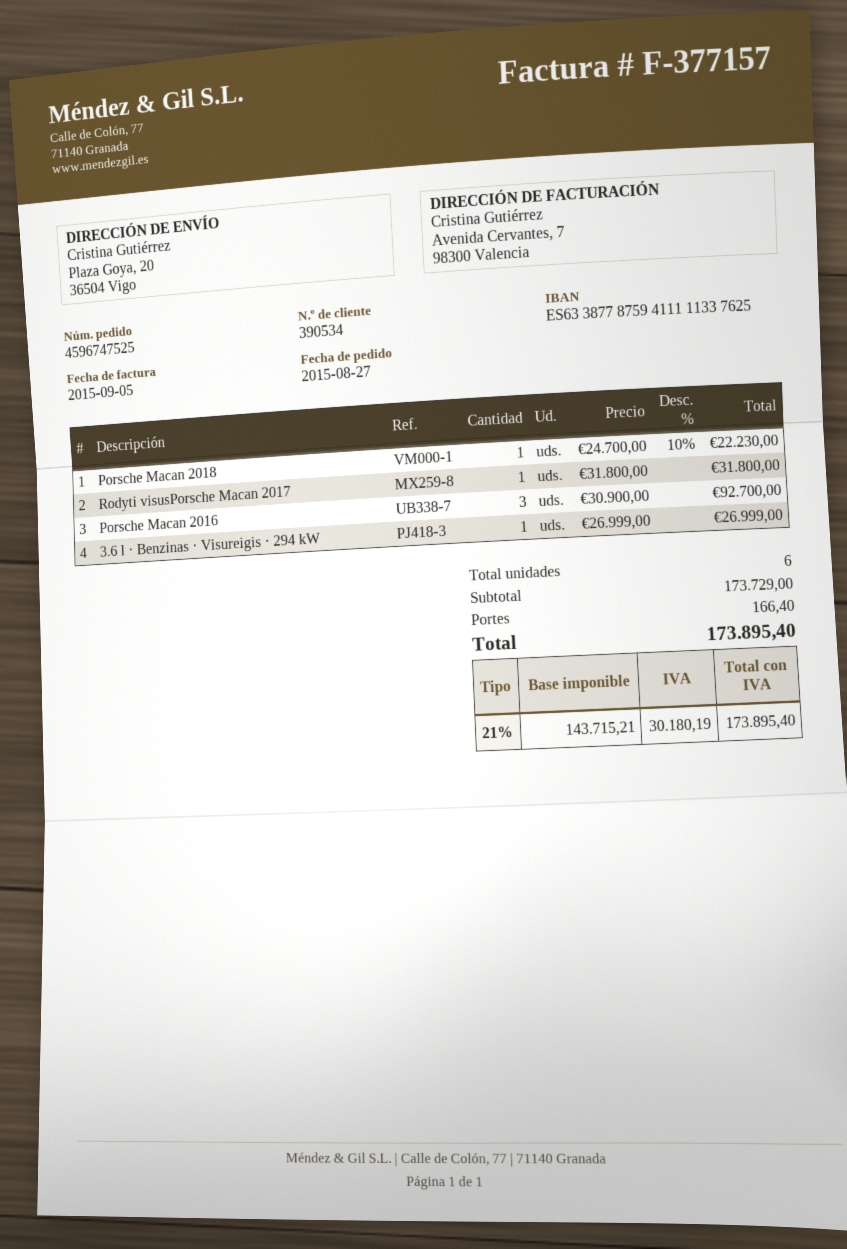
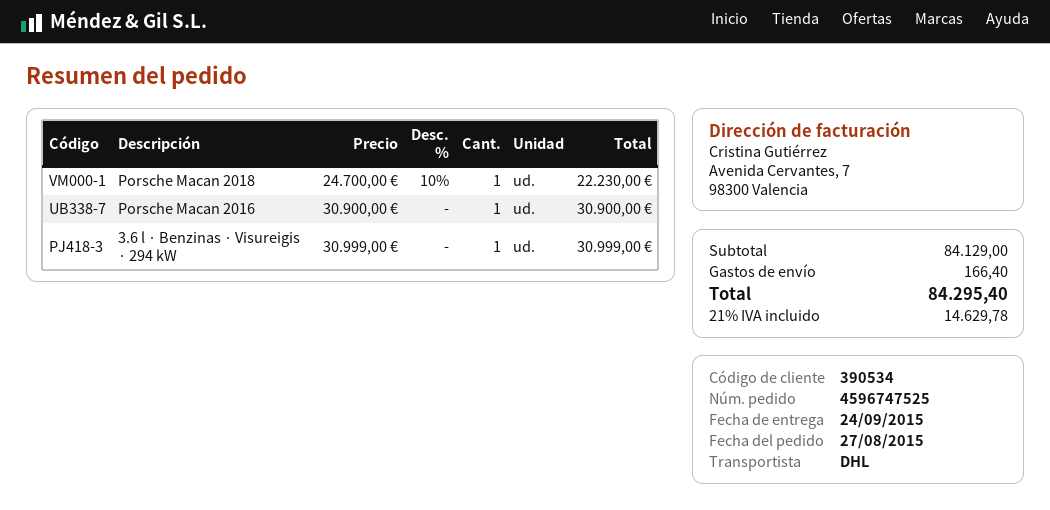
Rodyti visusPorsche Macan 2017: 1 x 31800.00 = 31800.00 -> none
Porsche Macan 2016: 3 x 30900.00 = 92700.00 -> 1 x 30900.00 = 30900.00
3.6 l · Benzinas · Visureigis · 294 kW: 1 x 26999.00 = 26999.00 -> 1 x 30999.00 = 30999.00
subtotal: 173729.00 -> 84129.00
tax: 21% = 30180.19 -> 21% = 14629.78
total: 173895.40 -> 84295.40

